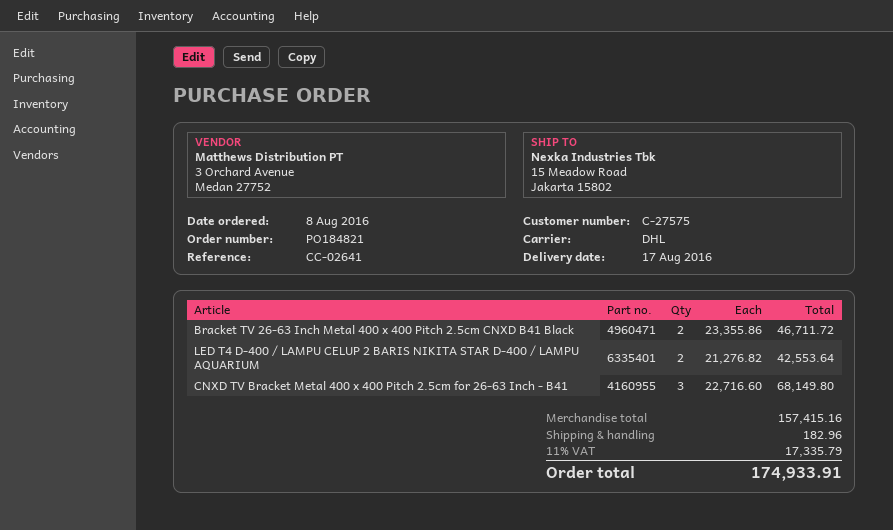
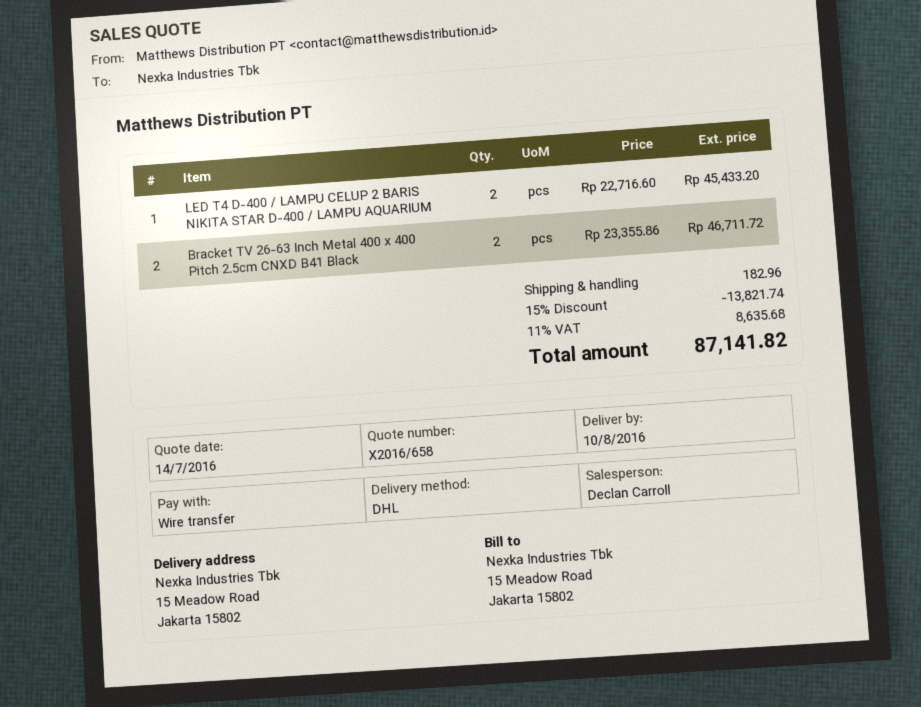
delivery date: 2016-08-17 -> 2016-08-10
LED T4 D-400 / LAMPU CELUP 2 BARIS NIKITA STAR D-400 / LAMPU AQUARIUM: 2 x 21276.82 = 42553.64 -> 2 x 22716.60 = 45433.20
CNXD TV Bracket Metal 400 x 400 Pitch 2.5cm for 26-63 Inch - B41: 3 x 22716.60 = 68149.80 -> none
discount: none -> 15% = 13821.74
tax: 11% = 17335.79 -> 11% = 8635.68
total: 174933.91 -> 87141.82

